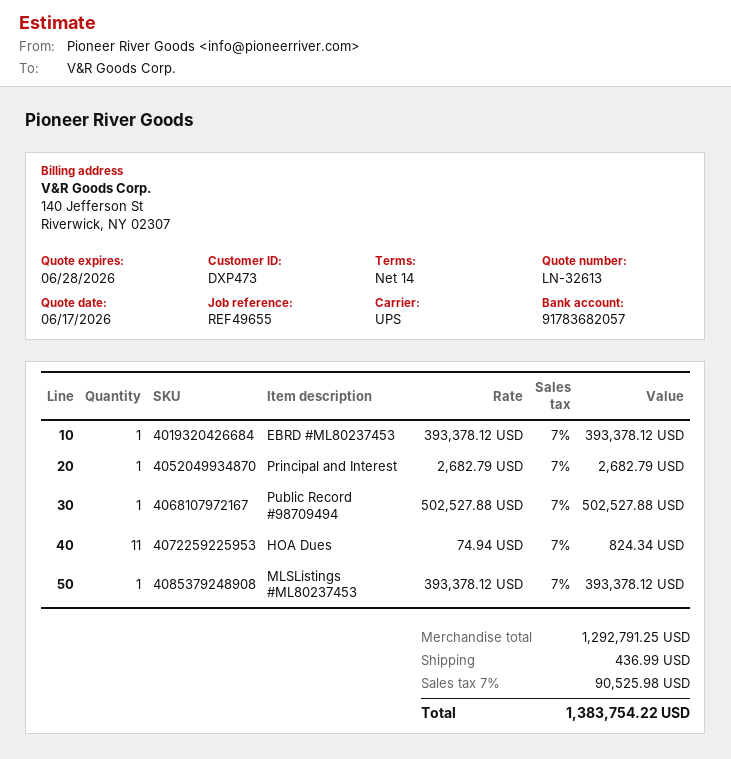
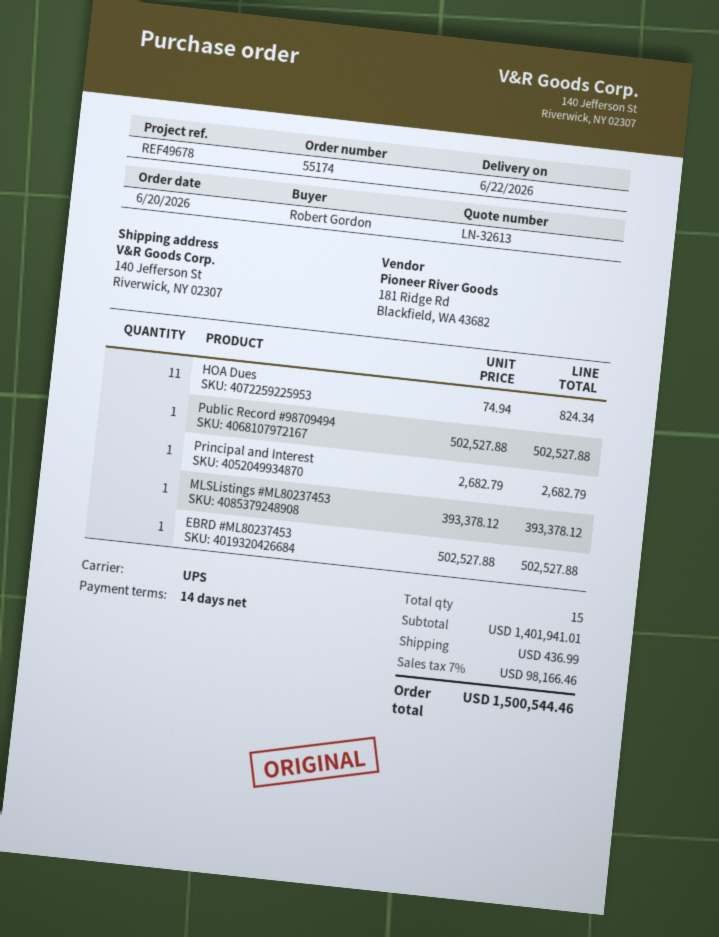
reference: REF49655 -> REF49678
EBRD #ML80237453: 1 x 393378.12 = 393378.12 -> 1 x 502527.88 = 502527.88
subtotal: 1292791.25 -> 1401941.01
tax: 7% = 90525.98 -> 7% = 98166.46
total: 1383754.22 -> 1500544.46

